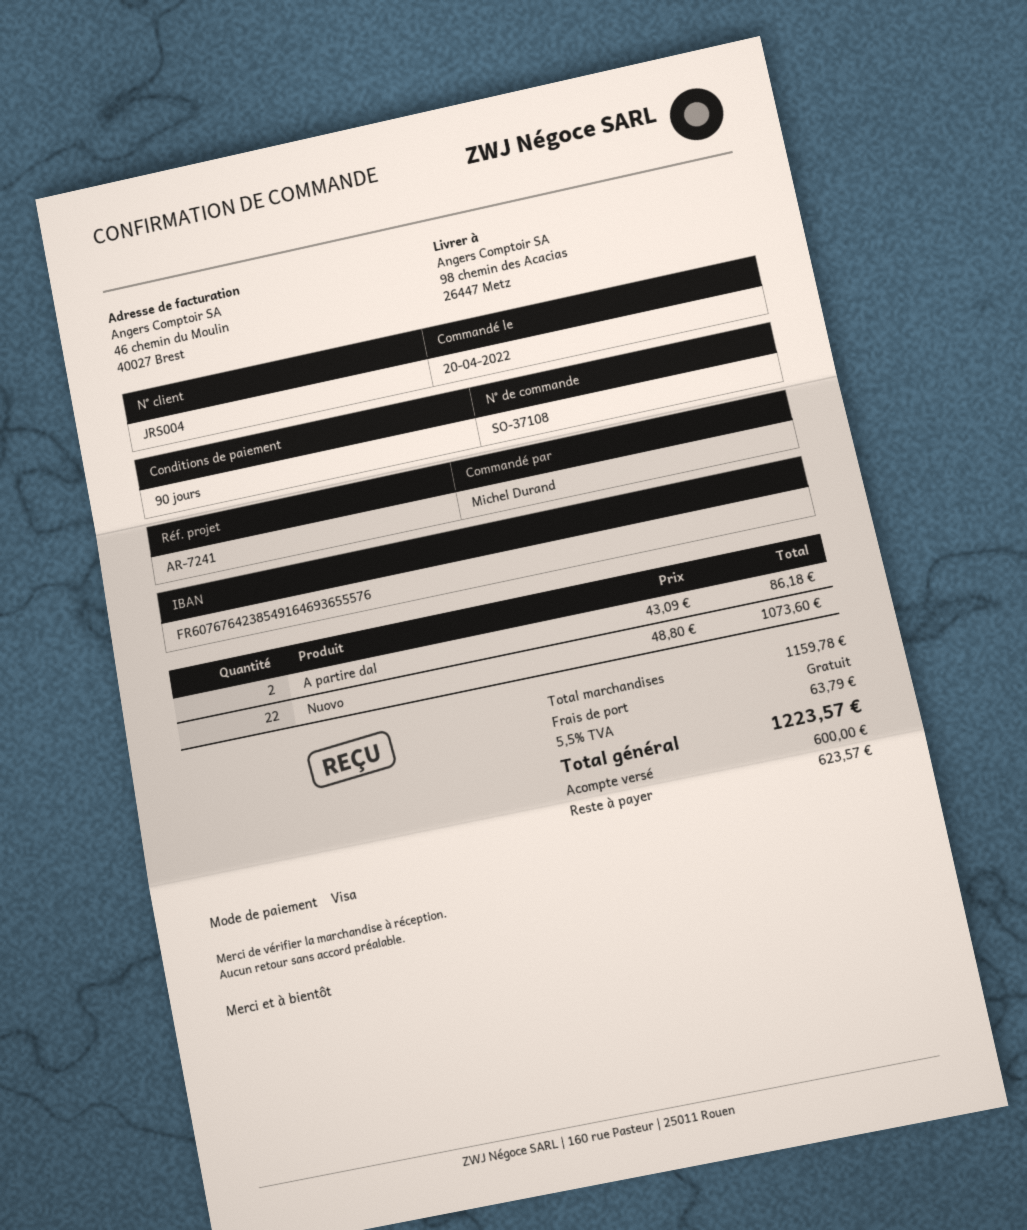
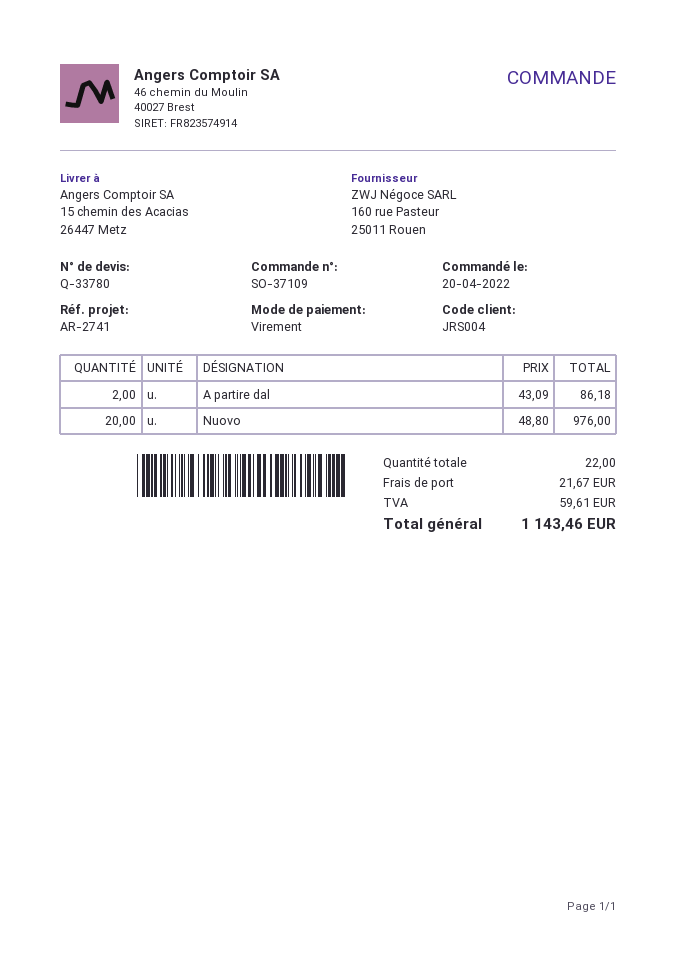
order number: SO-37108 -> SO-37109
reference: AR-7241 -> AR-2741
payment method: Visa -> bank transfer
ship to: 98 chemin des Acacias, 26447 Metz -> 15 chemin des Acacias, 26447 Metz
Nuovo: 22 x 48.80 = 1073.60 -> 20 x 48.80 = 976.00
shipping: 0.00 -> 21.67
tax: 63.79 -> 59.61
total: 1223.57 -> 1143.46

